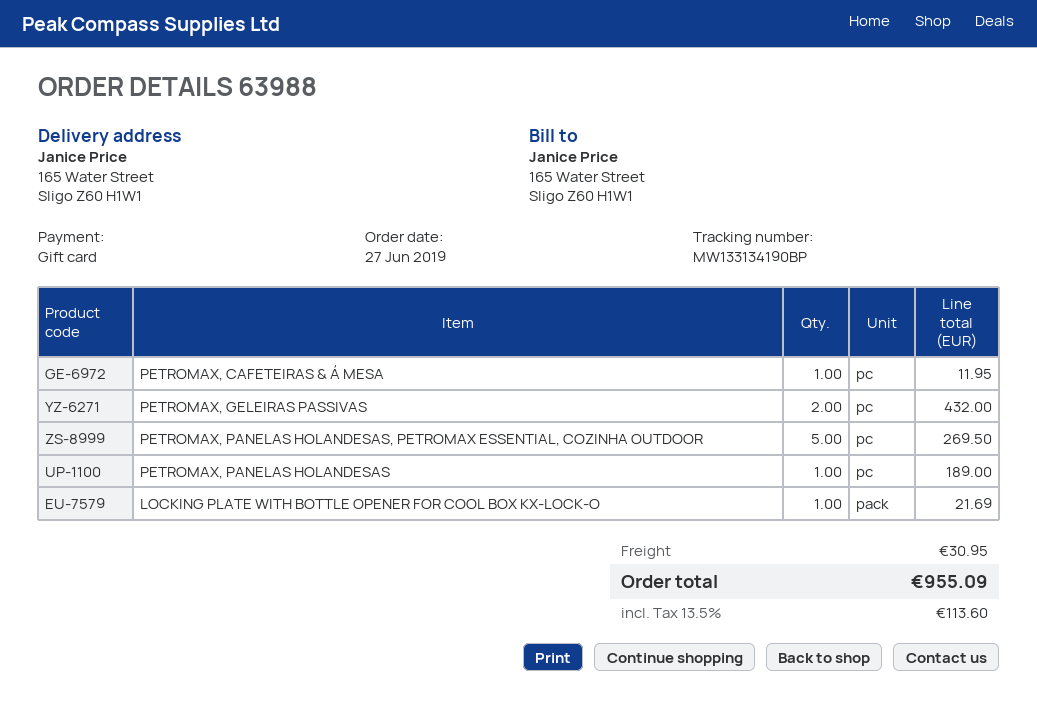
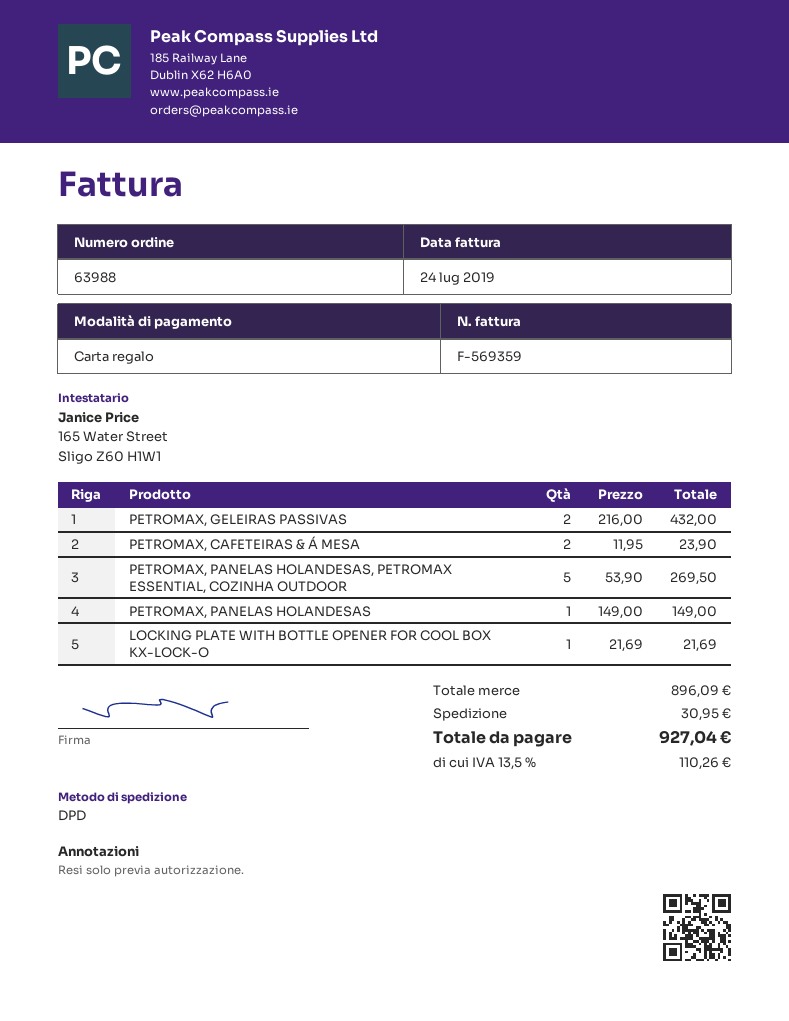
PETROMAX, CAFETEIRAS & Á MESA: 1 for 11.95 -> 2 for 23.90
PETROMAX, PANELAS HOLANDESAS: 1 for 189.00 -> 1 for 149.00
tax: 13.5% = 113.60 -> 13.5% = 110.26
total: 955.09 -> 927.04

